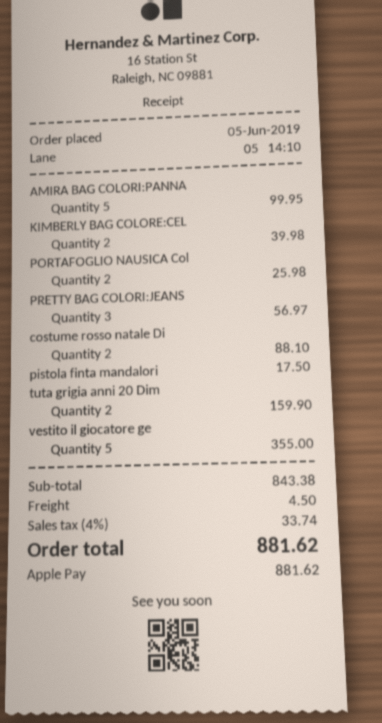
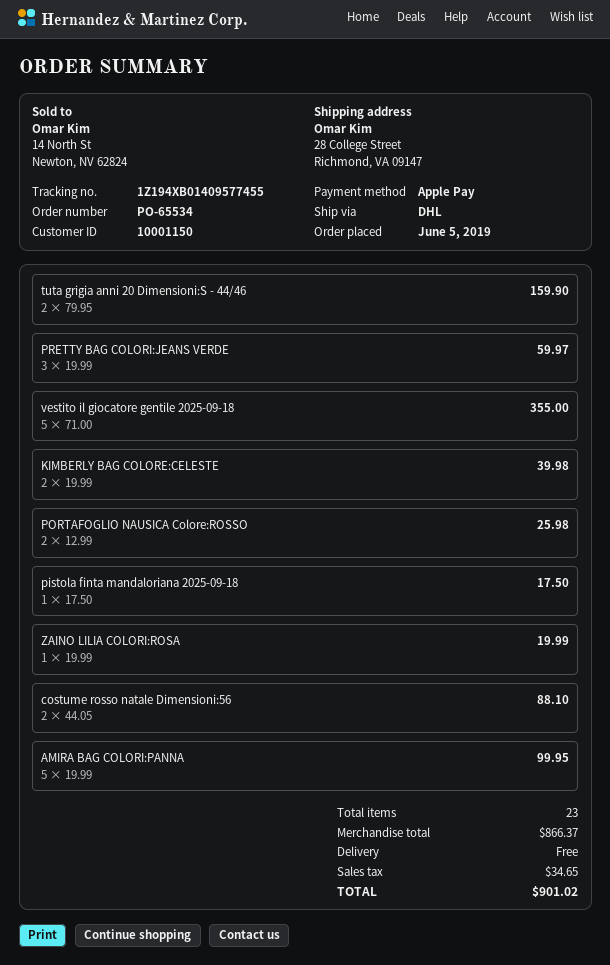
PRETTY BAG COLORI:JEANS: 3 for 56.97 -> 3 for 59.97
ZAINO LILIA COLORI:ROSA: none -> 1 for 19.99
subtotal: 843.38 -> 866.37
shipping: 4.50 -> 0.00
tax: 33.74 -> 34.65
total: 881.62 -> 901.02

